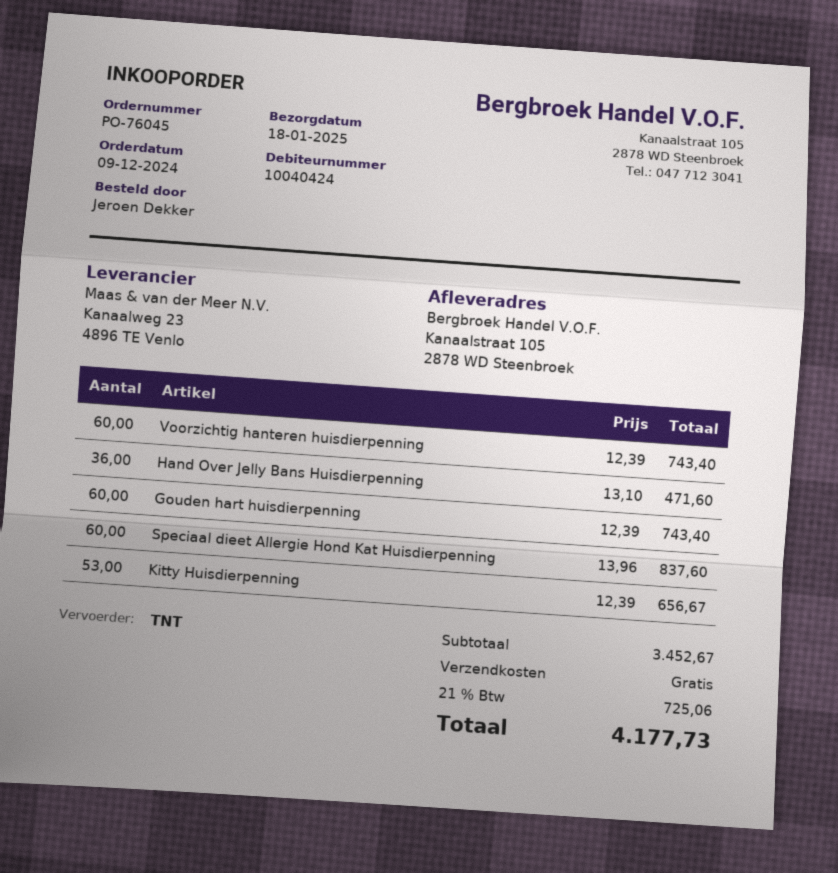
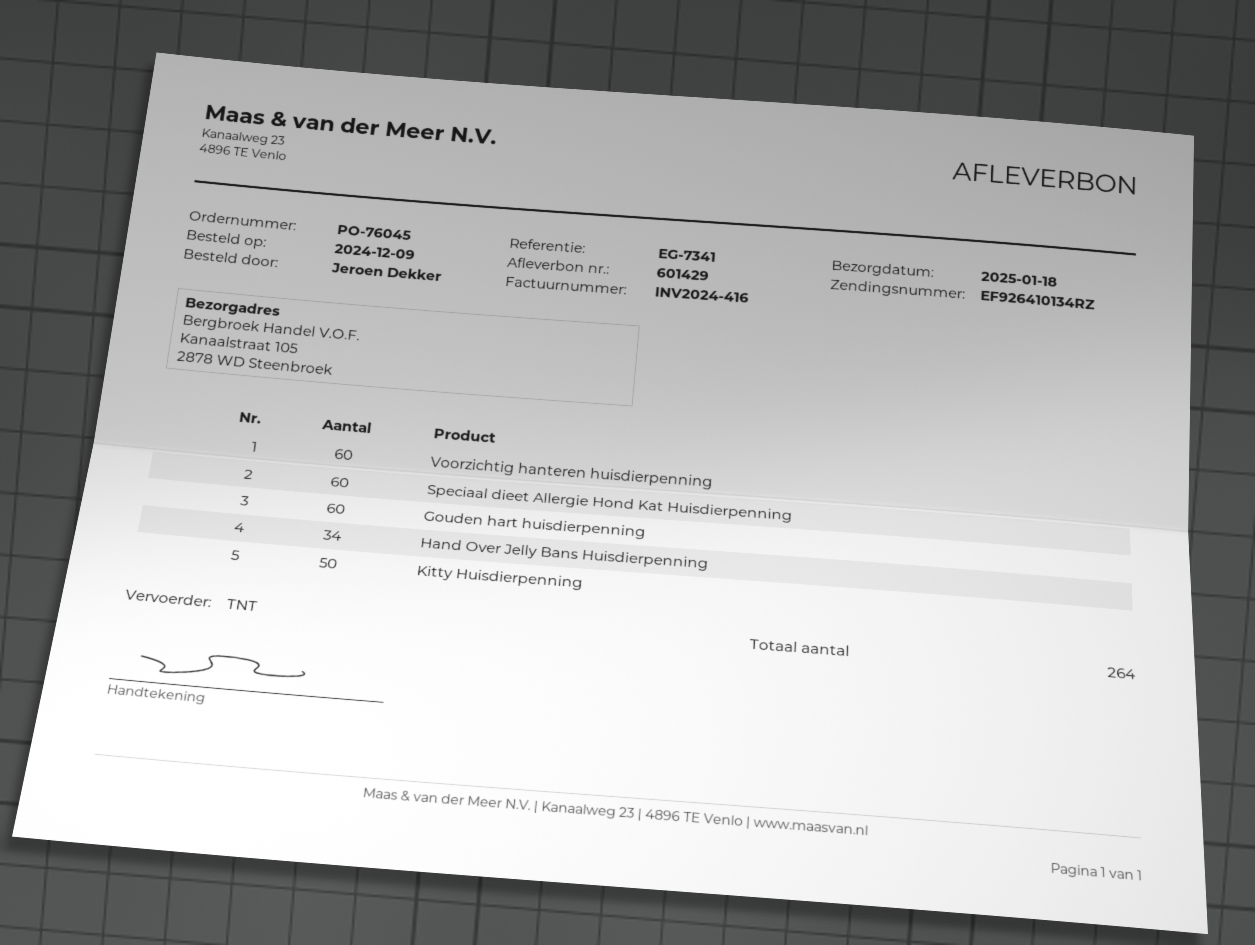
Hand Over Jelly Bans Huisdierpenning: 36 -> 34
Kitty Huisdierpenning: 53 -> 50

